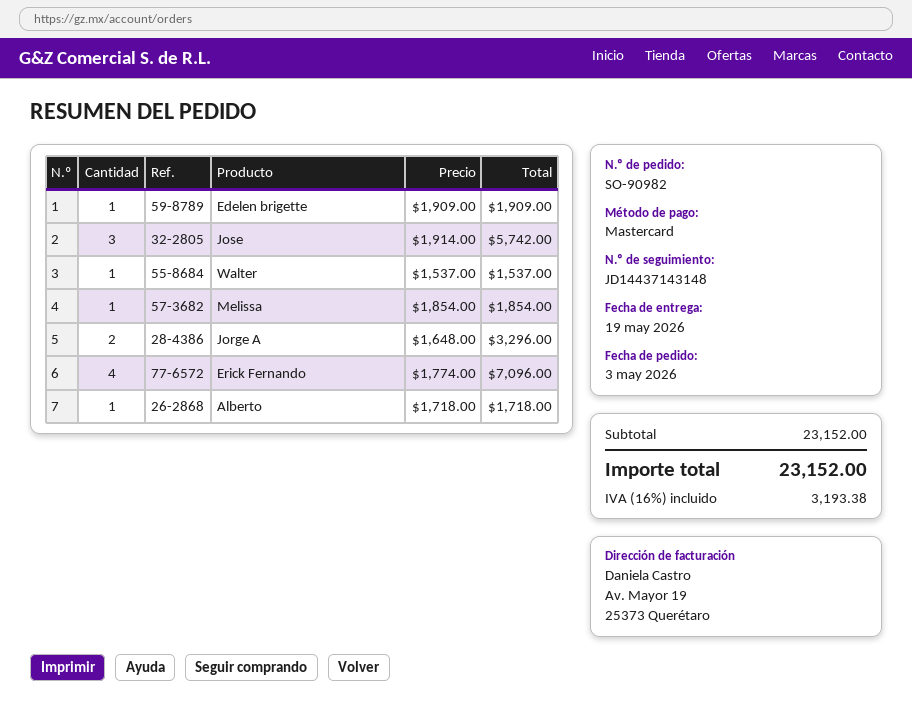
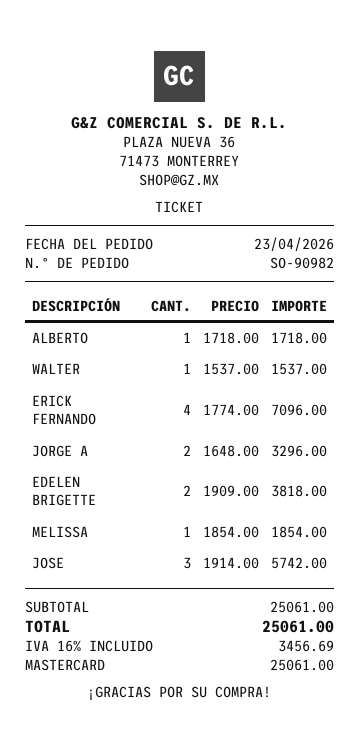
order date: 2026-05-03 -> 2026-04-23
Edelen brigette: 1 x 1909.00 = 1909.00 -> 2 x 1909.00 = 3818.00
subtotal: 23152.00 -> 25061.00
tax: 16% = 3193.38 -> 16% = 3456.69
total: 23152.00 -> 25061.00

